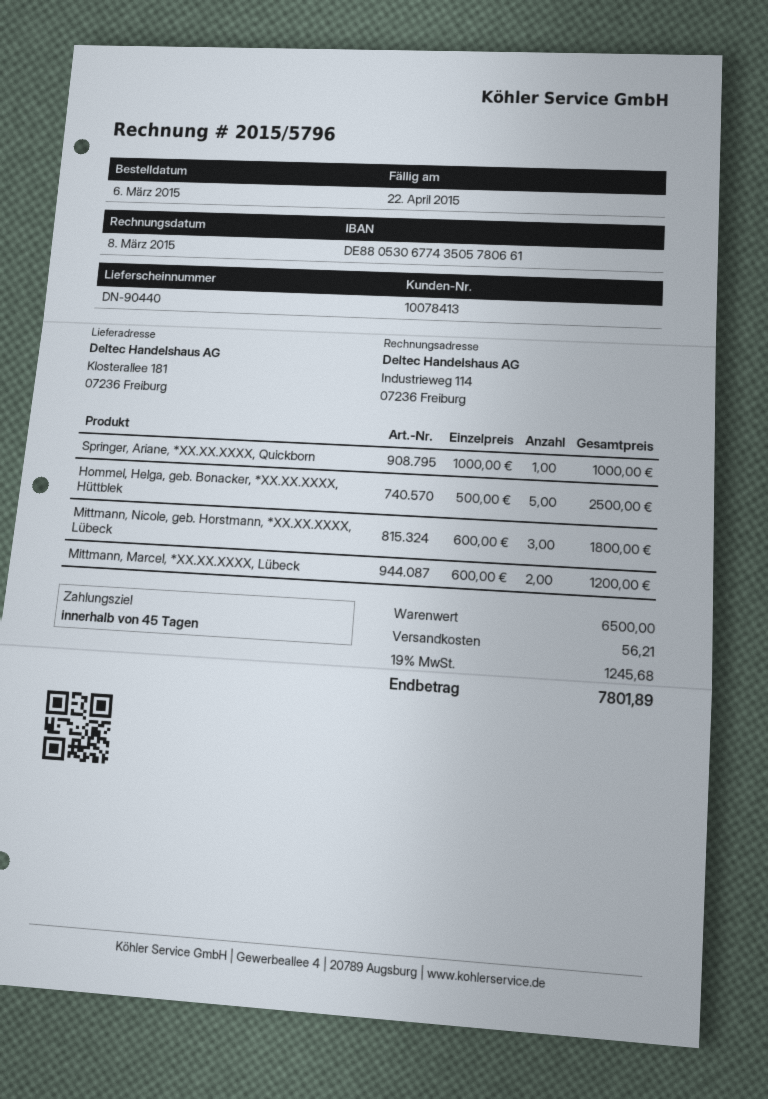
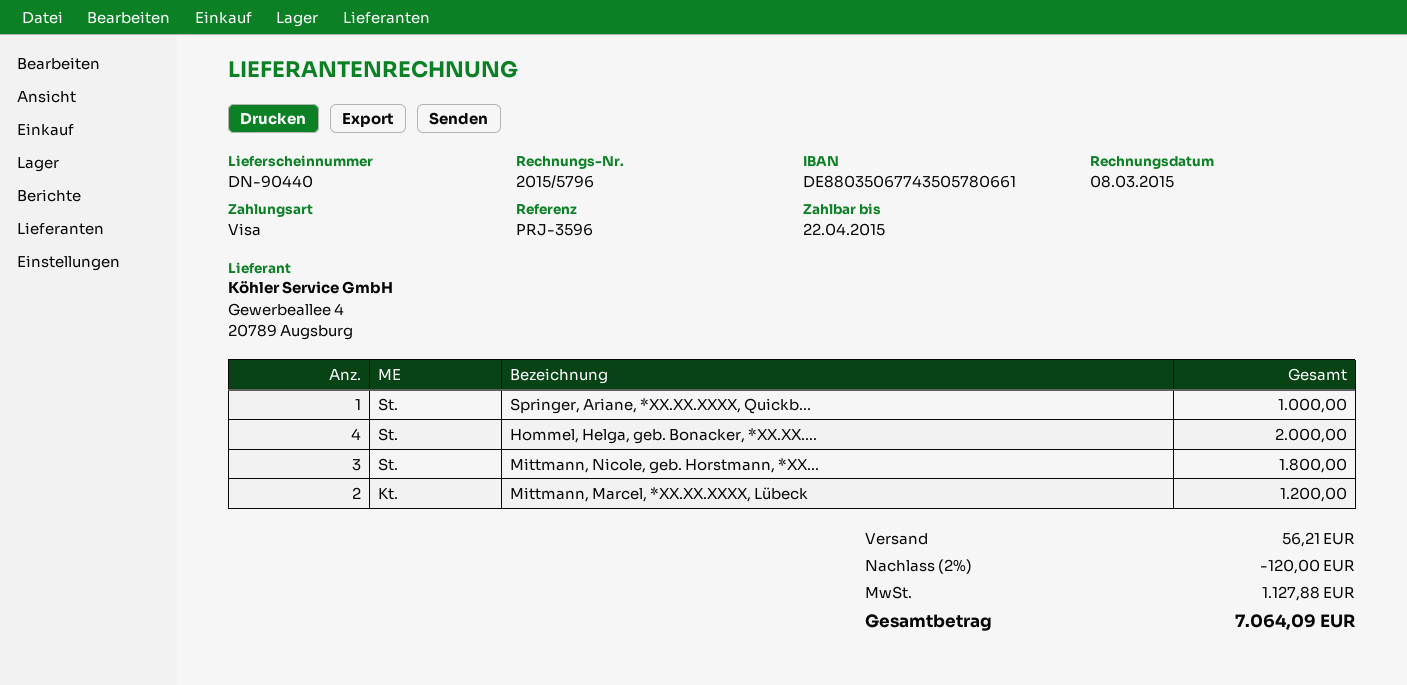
bank account: DE88053067743505780661 -> DE88035067743505780661
Hommel, Helga, geb. Bonacker, *XX.XX.XXXX, Hüttblek: 5 for 2500.00 -> 4 for 2000.00
discount: none -> 2% = 120.00
tax: 1245.68 -> 1127.88
total: 7801.89 -> 7064.09

